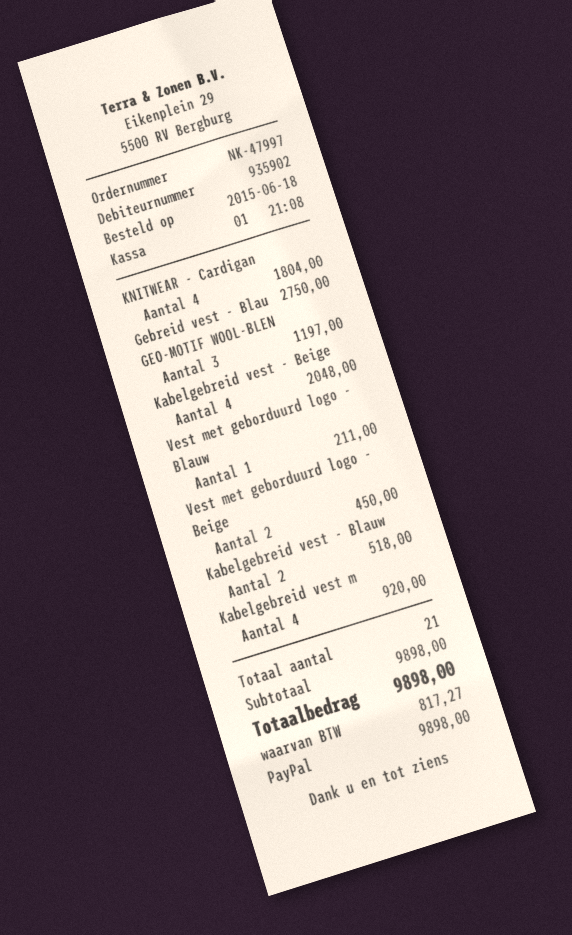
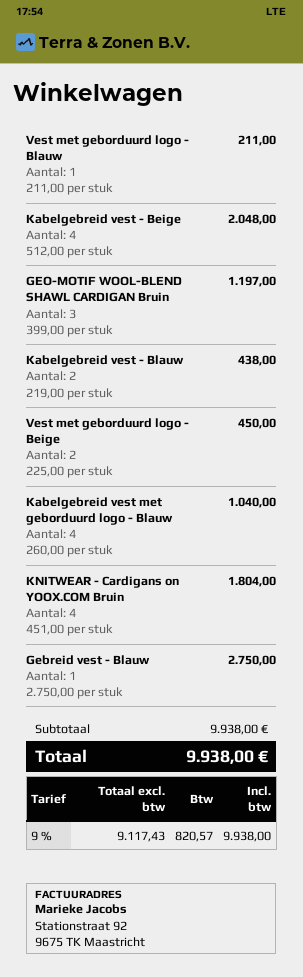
Kabelgebreid vest - Blauw: 2 for 518.00 -> 2 for 438.00
Kabelgebreid vest m: 4 for 920.00 -> 4 for 1040.00
subtotal: 9898.00 -> 9938.00
tax: 817.27 -> 820.57
total: 9898.00 -> 9938.00

